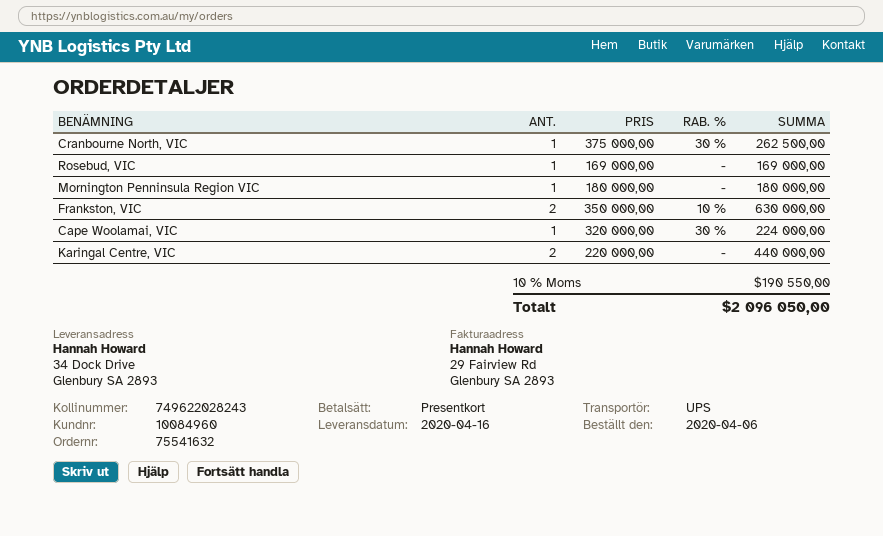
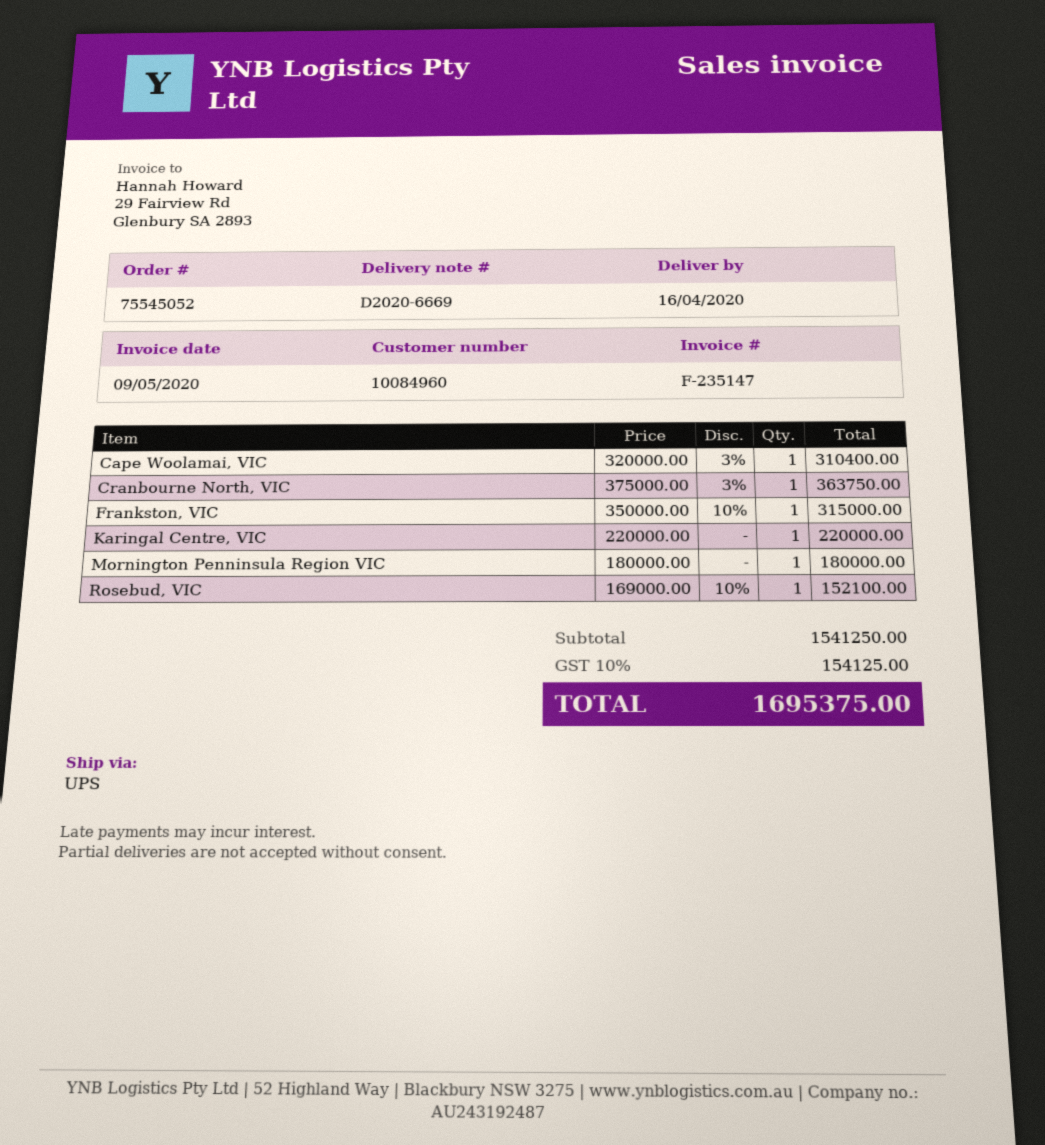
order number: 75541632 -> 75545052
Cranbourne North, VIC: 1 x 375000.00 - 30% = 262500.00 -> 1 x 375000.00 - 3% = 363750.00
Rosebud, VIC: 1 x 169000.00 = 169000.00 -> 1 x 169000.00 - 10% = 152100.00
Frankston, VIC: 2 x 350000.00 - 10% = 630000.00 -> 1 x 350000.00 - 10% = 315000.00
Cape Woolamai, VIC: 1 x 320000.00 - 30% = 224000.00 -> 1 x 320000.00 - 3% = 310400.00
Karingal Centre, VIC: 2 x 220000.00 = 440000.00 -> 1 x 220000.00 = 220000.00
tax: 10% = 190550.00 -> 10% = 154125.00
total: 2096050.00 -> 1695375.00

